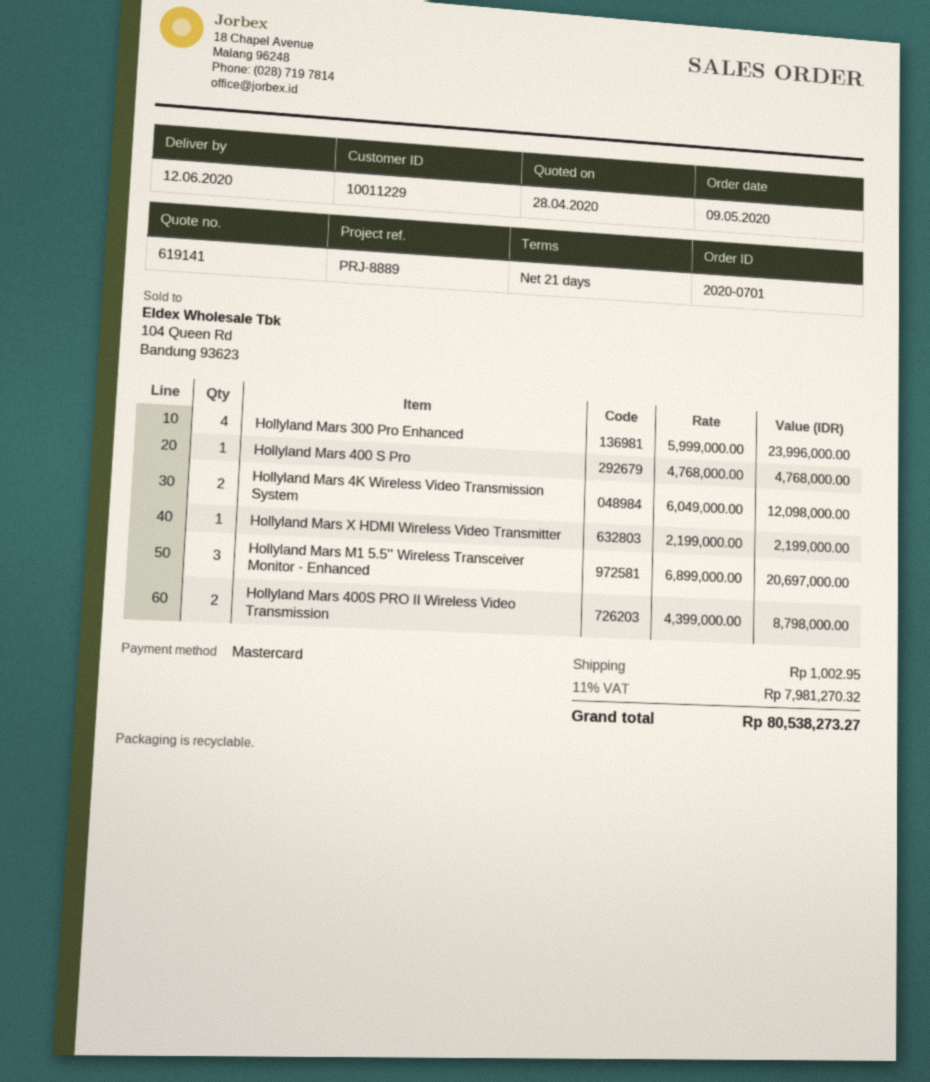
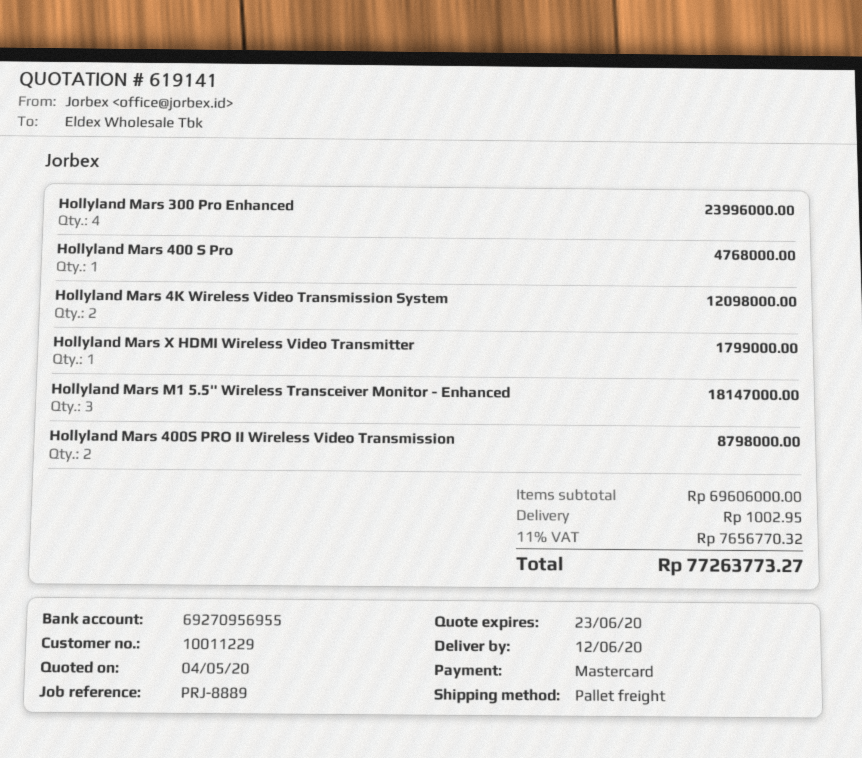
quote date: 2020-04-28 -> 2020-05-04
Hollyland Mars X HDMI Wireless Video Transmitter: 1 for 2199000.00 -> 1 for 1799000.00
Hollyland Mars M1 5.5'' Wireless Transceiver Monitor - Enhanced: 3 for 20697000.00 -> 3 for 18147000.00
tax: 11% = 7981270.32 -> 11% = 7656770.32
total: 80538273.27 -> 77263773.27

